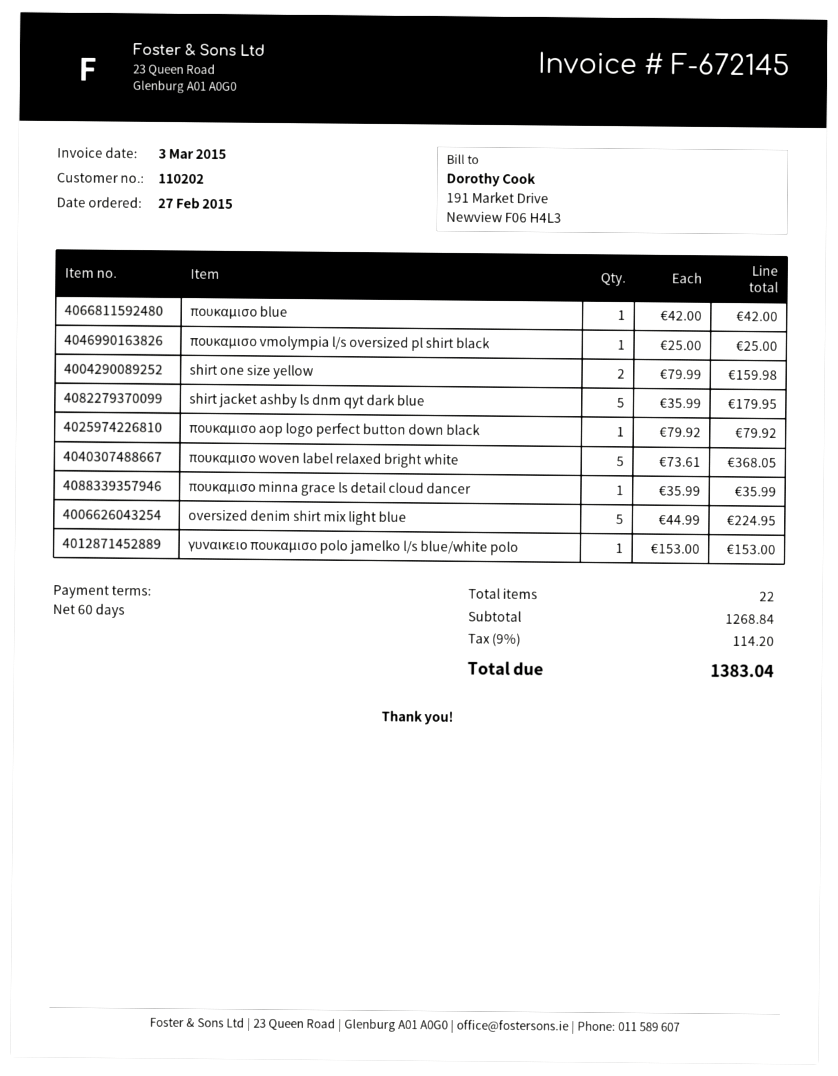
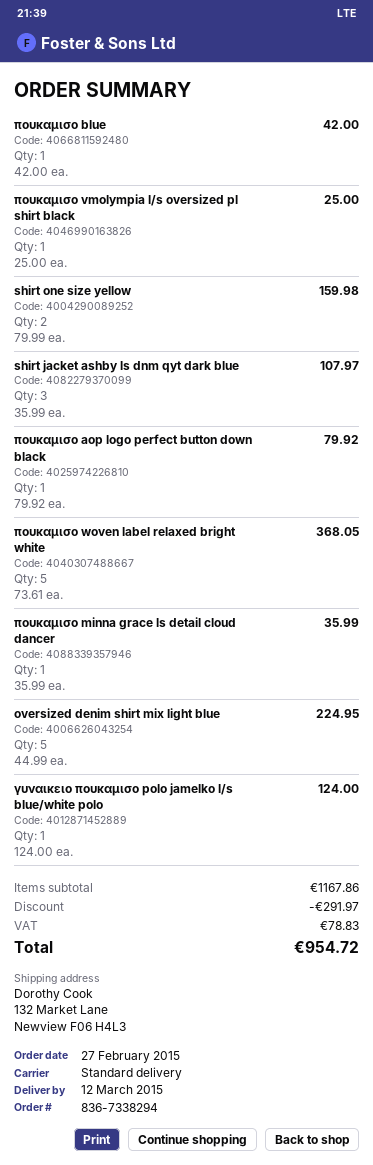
shirt jacket ashby ls dnm qyt dark blue: 5 x 35.99 = 179.95 -> 3 x 35.99 = 107.97
γυναικειο πουκαμισο polo jamelko l/s blue/white polo: 1 x 153.00 = 153.00 -> 1 x 124.00 = 124.00
subtotal: 1268.84 -> 1167.86
discount: none -> 291.97
tax: 114.20 -> 78.83
total: 1383.04 -> 954.72

